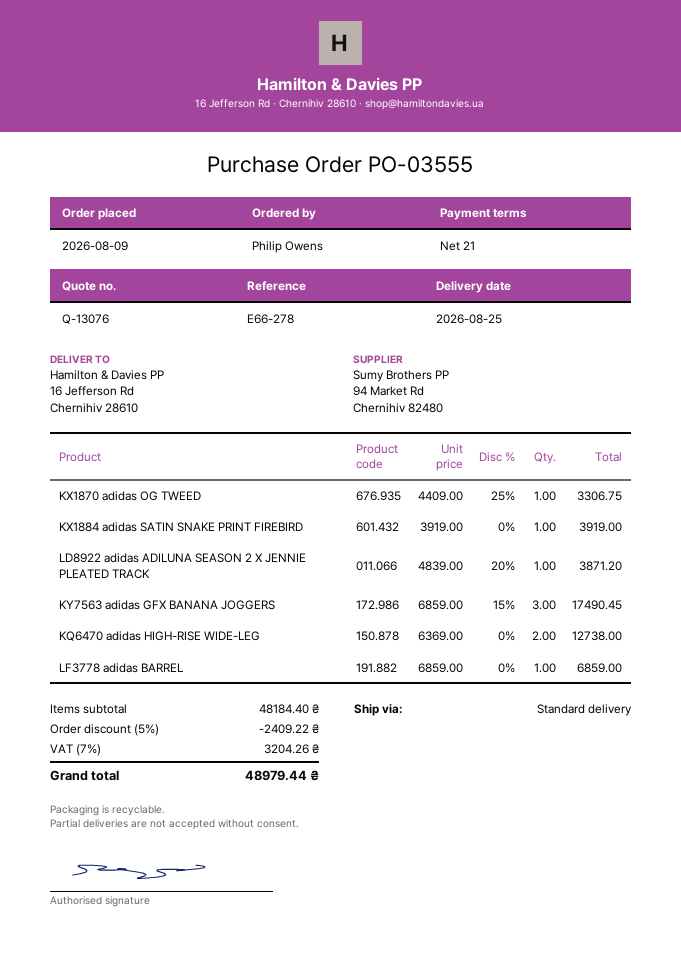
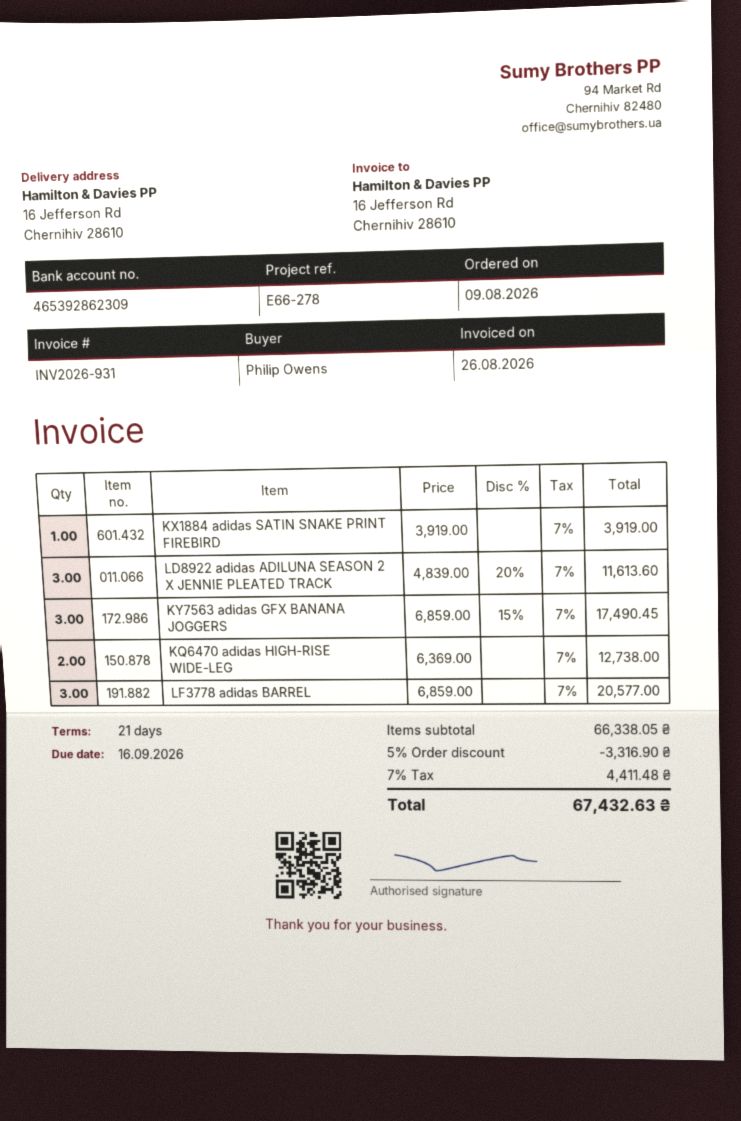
KX1870 adidas OG TWEED: 1 x 4409.00 - 25% = 3306.75 -> none
LD8922 adidas ADILUNA SEASON 2 X JENNIE PLEATED TRACK: 1 x 4839.00 - 20% = 3871.20 -> 3 x 4839.00 - 20% = 11613.60
LF3778 adidas BARREL: 1 x 6859.00 = 6859.00 -> 3 x 6859.00 = 20577.00
subtotal: 48184.40 -> 66338.05
discount: 5% = 2409.22 -> 5% = 3316.90
tax: 7% = 3204.26 -> 7% = 4411.48
total: 48979.44 -> 67432.63

